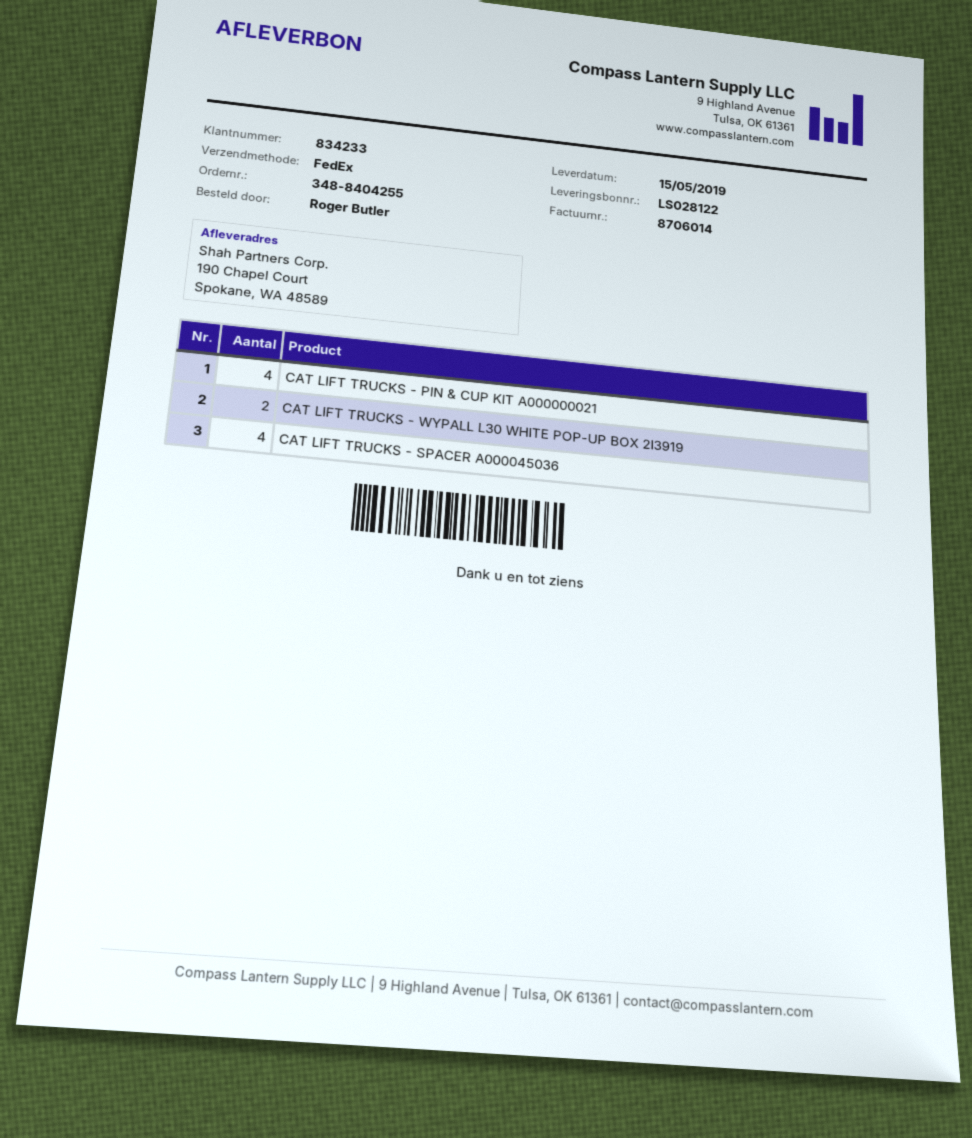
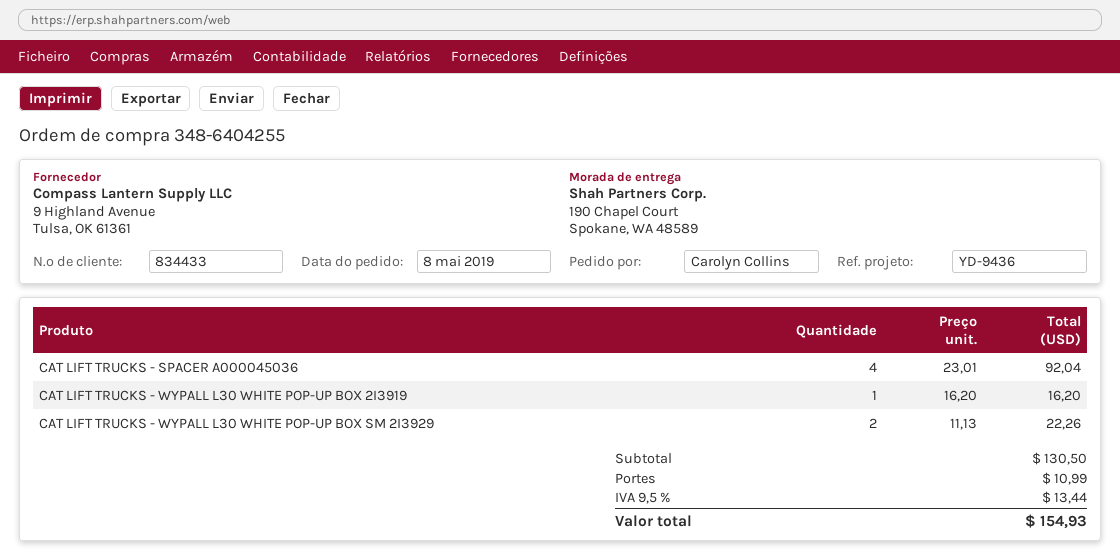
order number: 348-8404255 -> 348-6404255
customer number: 834233 -> 834433
ordered by: Roger Butler -> Carolyn Collins
CAT LIFT TRUCKS - PIN & CUP KIT A000000021: 4 -> none
CAT LIFT TRUCKS - WYPALL L30 WHITE POP-UP BOX 2I3919: 2 -> 1
CAT LIFT TRUCKS - WYPALL L30 WHITE POP-UP BOX SM 2I3929: none -> 2

